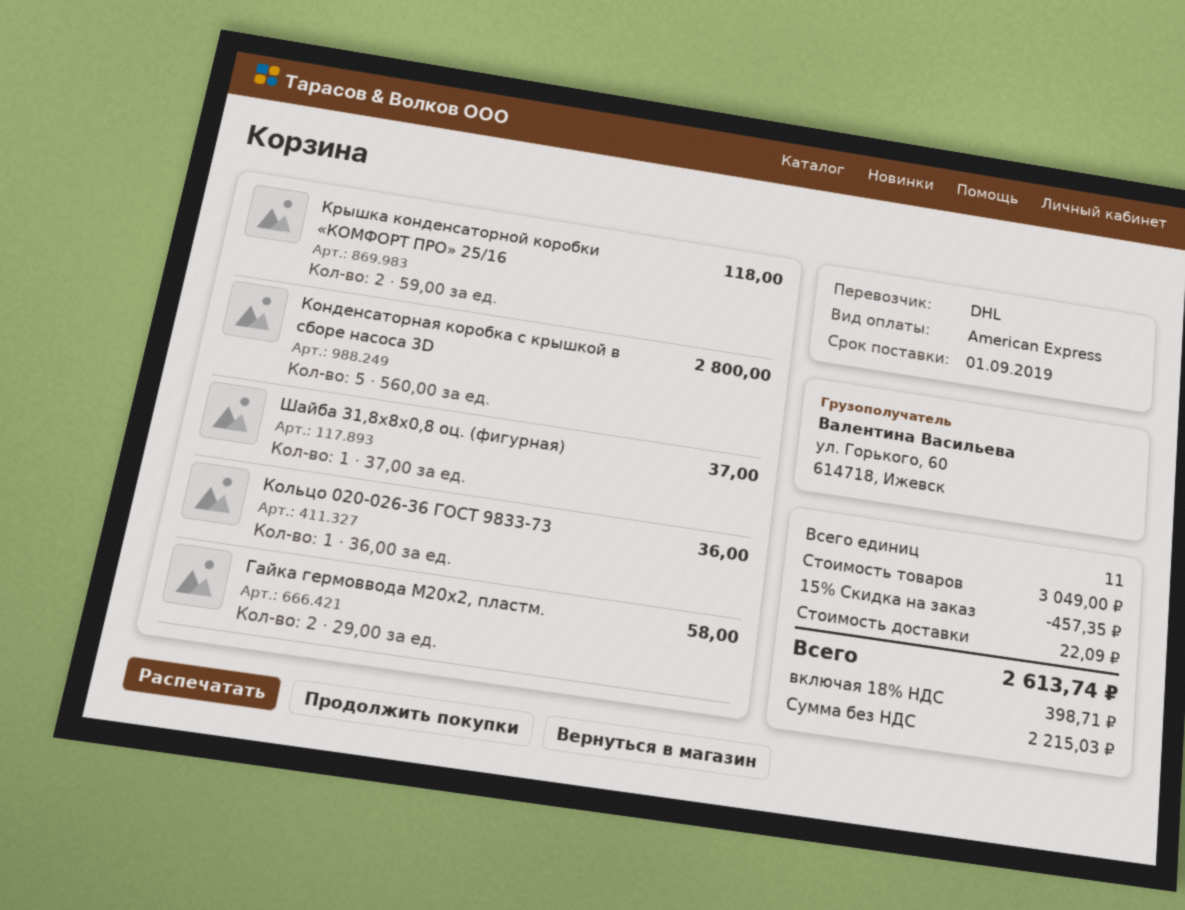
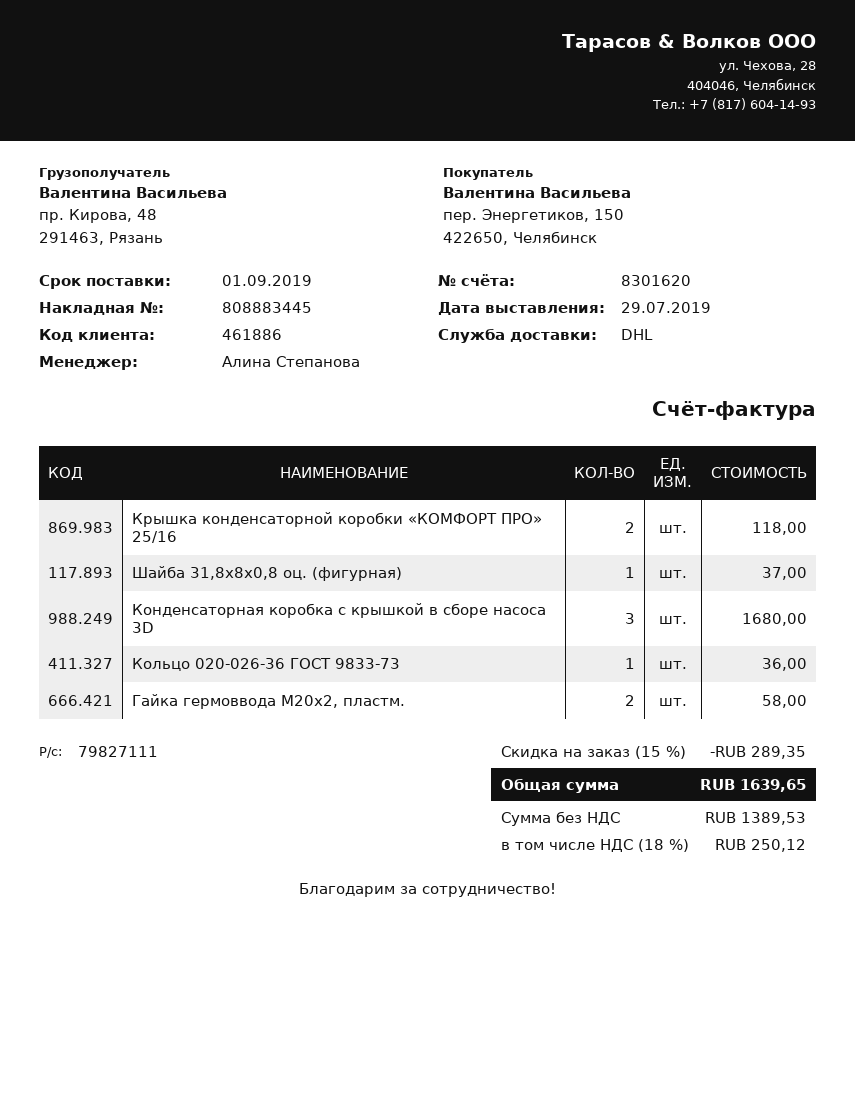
ship to: ул. Горького, 60, 614718, Ижевск -> пр. Кирова, 48, 291463, Рязань
Конденсаторная коробка с крышкой в сборе насоса 3D: 5 for 2800.00 -> 3 for 1680.00
discount: 15% = 457.35 -> 15% = 289.35
shipping: 22.09 -> none
net: 2215.03 -> 1389.53
tax: 18% = 398.71 -> 18% = 250.12
total: 2613.74 -> 1639.65

